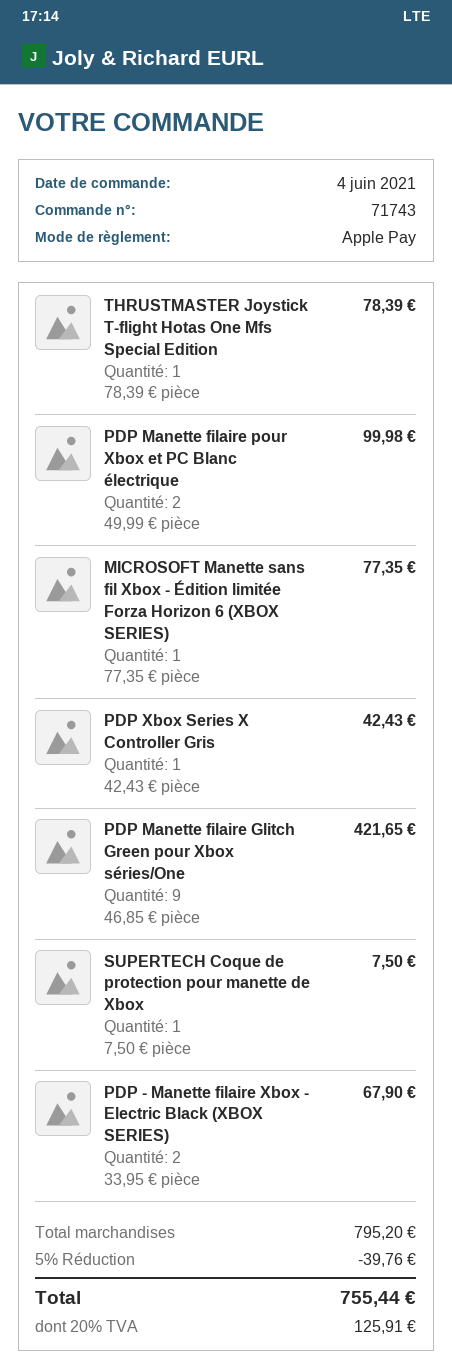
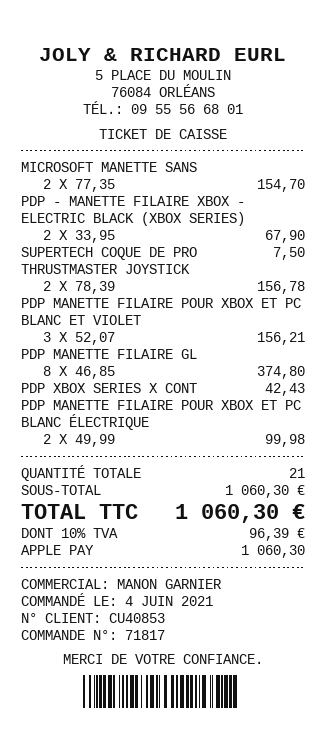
order number: 71743 -> 71817
THRUSTMASTER Joystick T-flight Hotas One Mfs Special Edition: 1 x 78.39 = 78.39 -> 2 x 78.39 = 156.78
MICROSOFT Manette sans fil Xbox - Édition limitée Forza Horizon 6 (XBOX SERIES): 1 x 77.35 = 77.35 -> 2 x 77.35 = 154.70
PDP Manette filaire Glitch Green pour Xbox séries/One: 9 x 46.85 = 421.65 -> 8 x 46.85 = 374.80
PDP MANETTE FILAIRE POUR XBOX ET PC BLANC ET VIOLET: none -> 3 x 52.07 = 156.21
subtotal: 795.20 -> 1060.30
discount: 5% = 39.76 -> none
tax: 20% = 125.91 -> 10% = 96.39
total: 755.44 -> 1060.30

